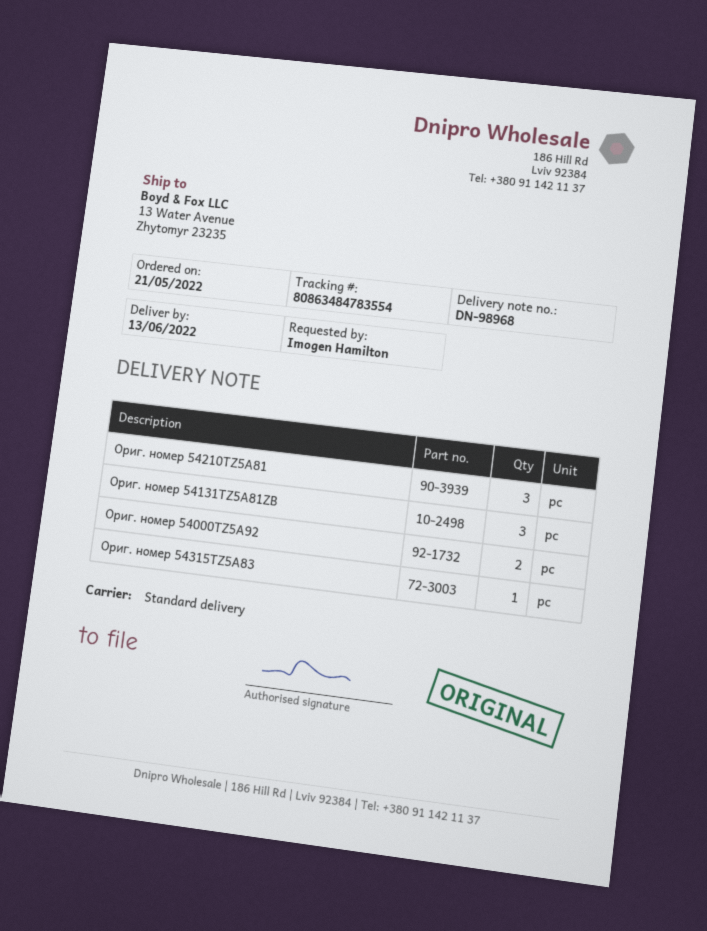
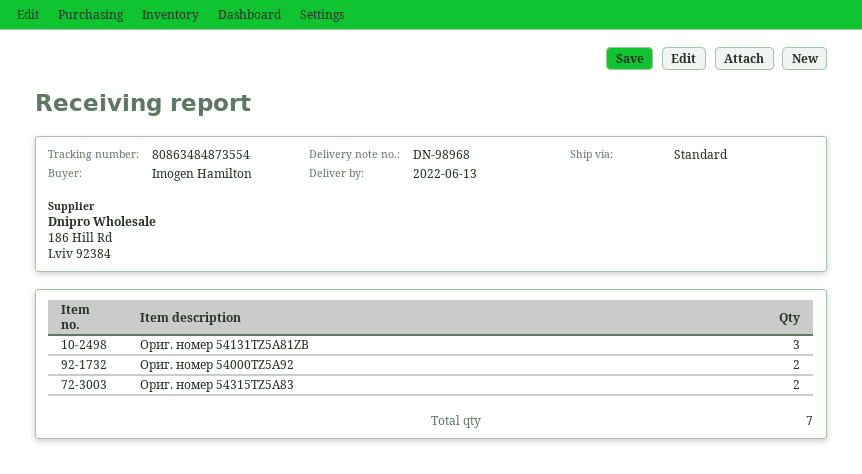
tracking number: 80863484783554 -> 80863484873554
Ориг. номер 54210TZ5A81: 3 -> none
Ориг. номер 54315TZ5A83: 1 -> 2

